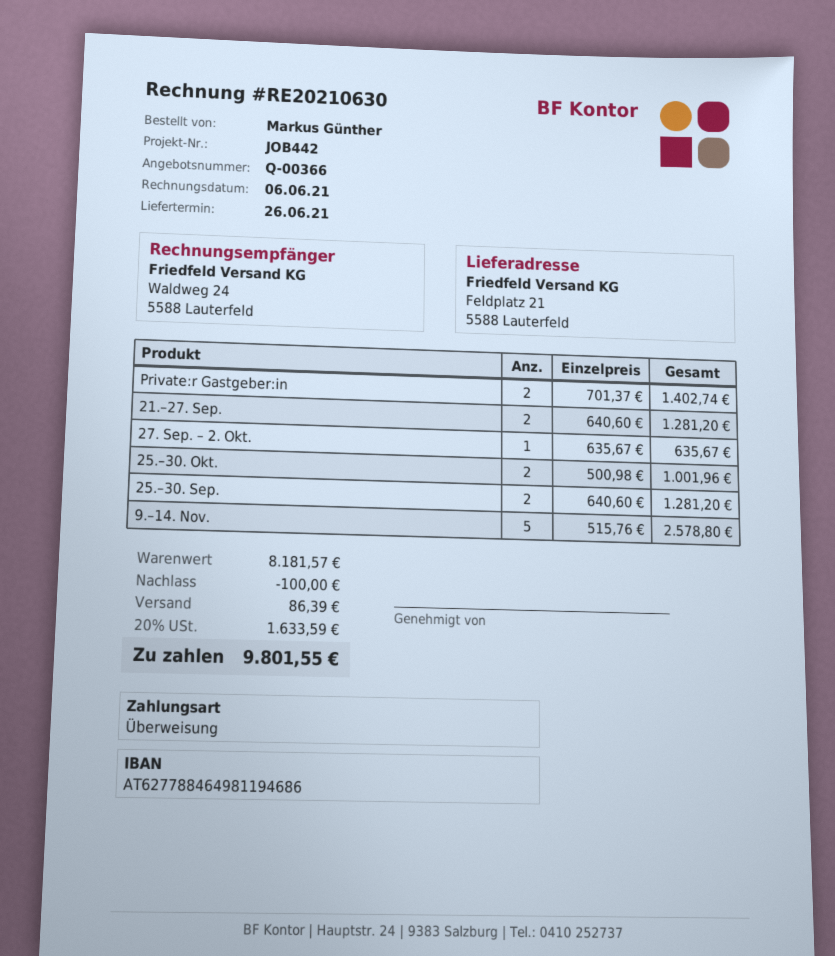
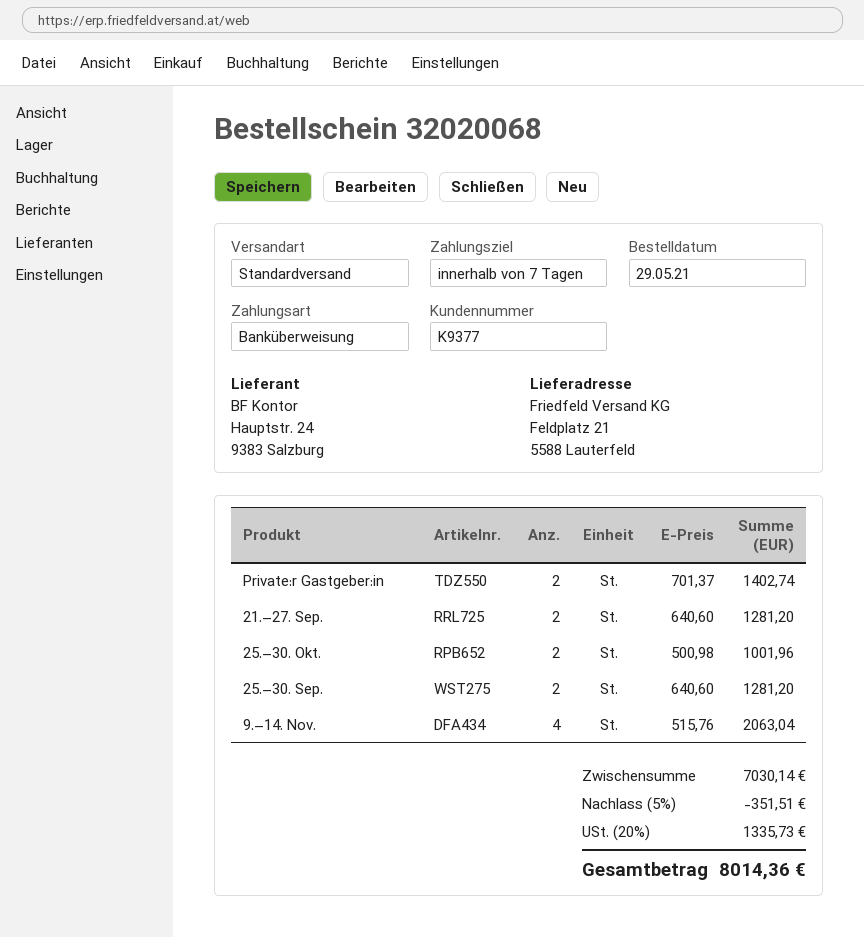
27. Sep. – 2. Okt.: 1 x 635.67 = 635.67 -> none
9.–14. Nov.: 5 x 515.76 = 2578.80 -> 4 x 515.76 = 2063.04
subtotal: 8181.57 -> 7030.14
discount: 100.00 -> 351.51
shipping: 86.39 -> none
tax: 20% = 1633.59 -> 20% = 1335.73
total: 9801.55 -> 8014.36

